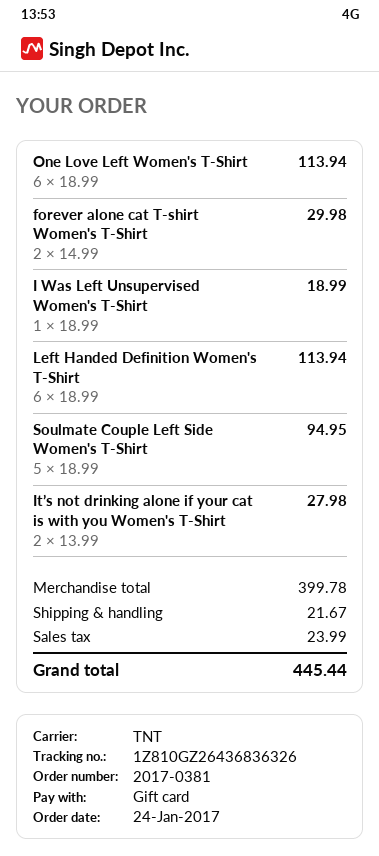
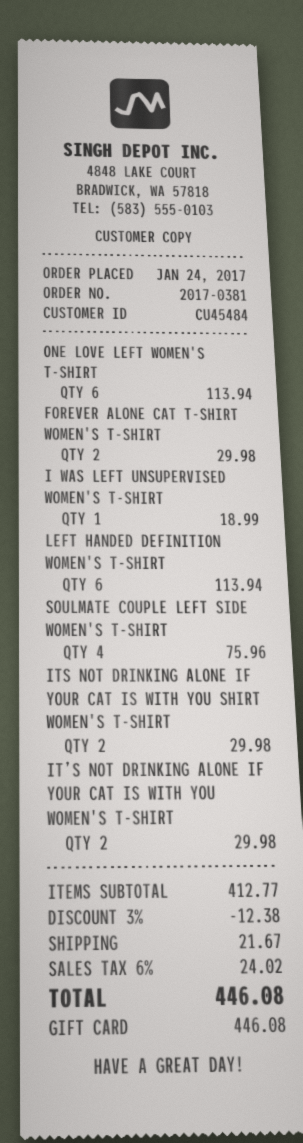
Soulmate Couple Left Side Women's T-Shirt: 5 for 94.95 -> 4 for 75.96
It’s not drinking alone if your cat is with you Women's T-Shirt: 2 for 27.98 -> 2 for 29.98
ITS NOT DRINKING ALONE IF YOUR CAT IS WITH YOU SHIRT WOMEN'S T-SHIRT: none -> 2 for 29.98
subtotal: 399.78 -> 412.77
discount: none -> 3% = 12.38
tax: 23.99 -> 24.02
total: 445.44 -> 446.08

